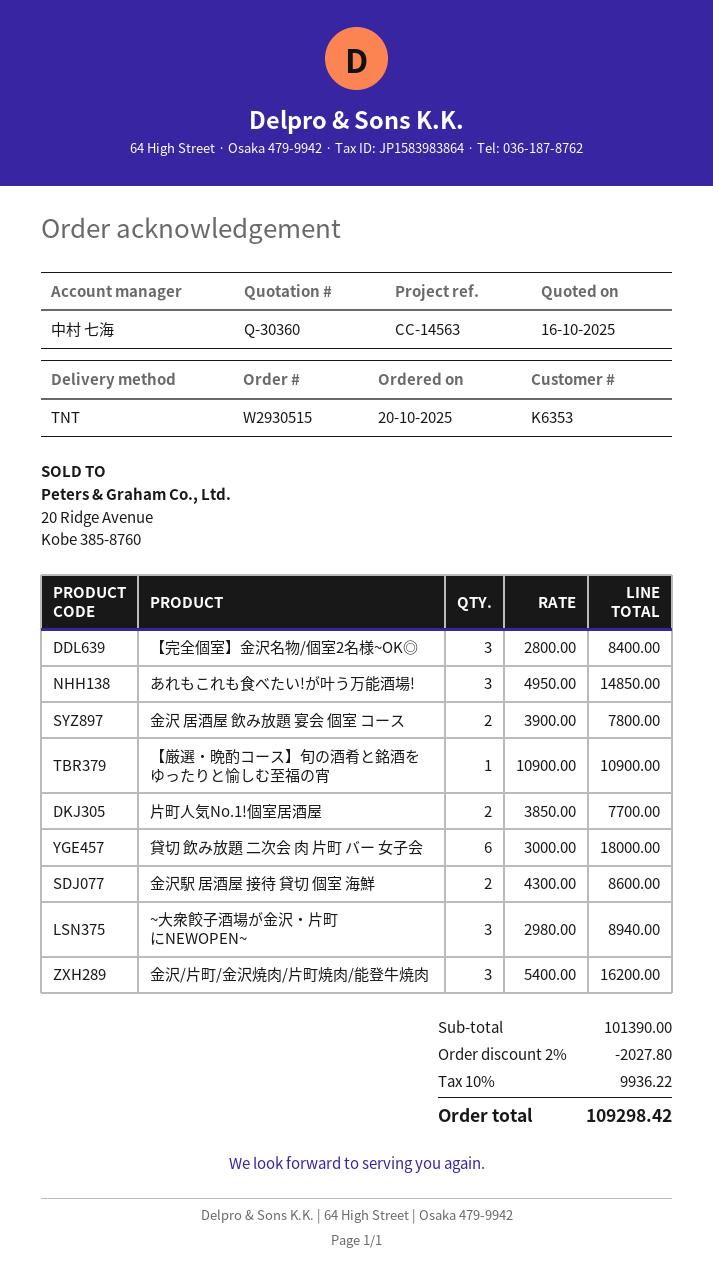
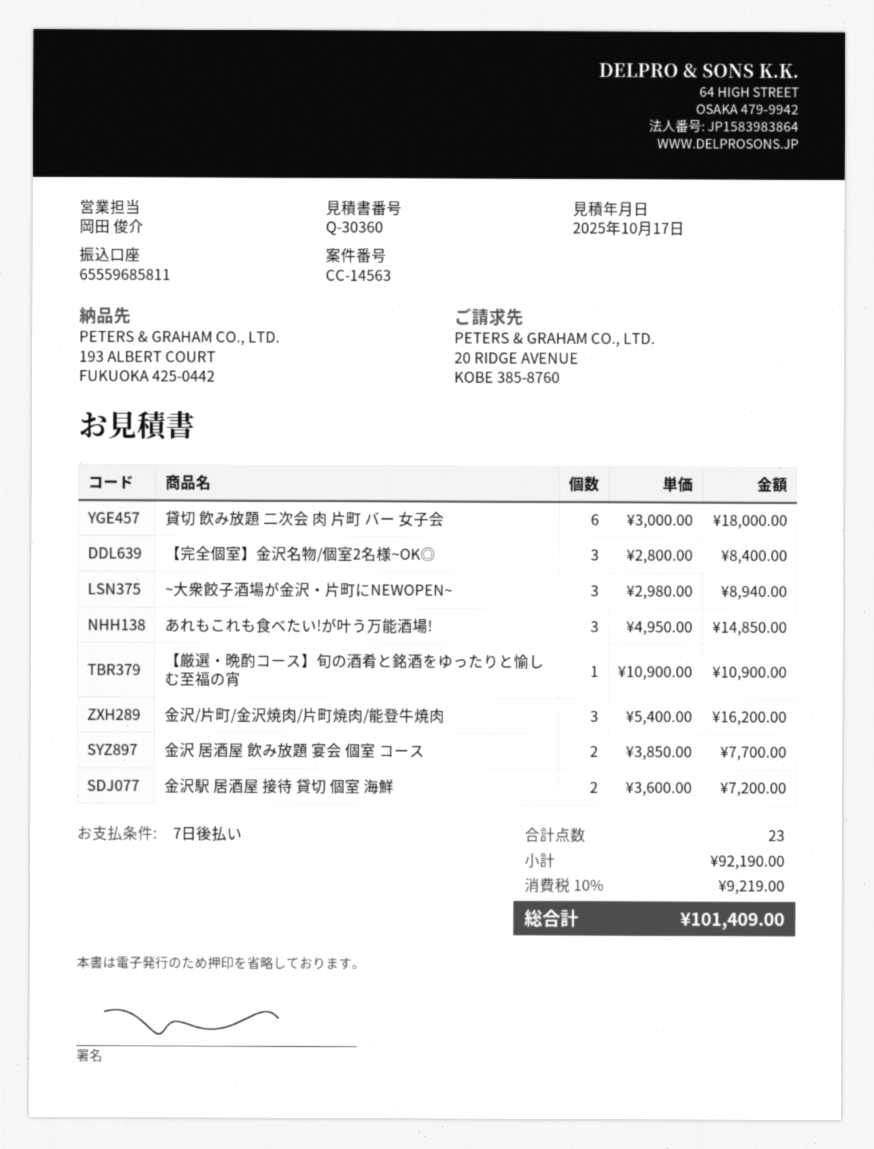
quote date: 2025-10-16 -> 2025-10-17
sales rep: 中村 七海 -> 岡田 俊介
金沢 居酒屋 飲み放題 宴会 個室 コース: 2 x 3900.00 = 7800.00 -> 2 x 3850.00 = 7700.00
片町人気No.1!個室居酒屋: 2 x 3850.00 = 7700.00 -> none
金沢駅 居酒屋 接待 貸切 個室 海鮮: 2 x 4300.00 = 8600.00 -> 2 x 3600.00 = 7200.00
subtotal: 101390.00 -> 92190.00
discount: 2% = 2027.80 -> none
tax: 10% = 9936.22 -> 10% = 9219.00
total: 109298.42 -> 101409.00

